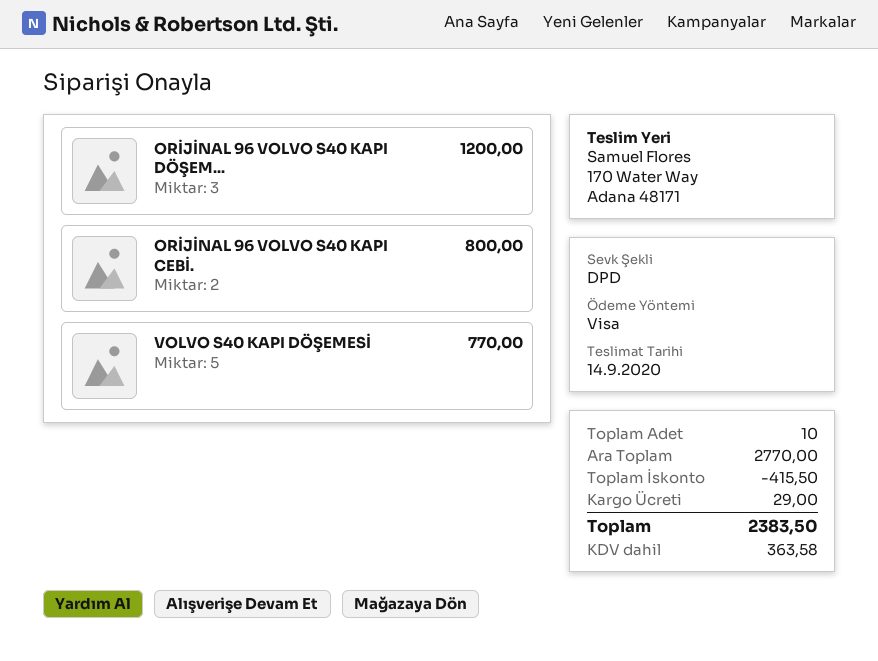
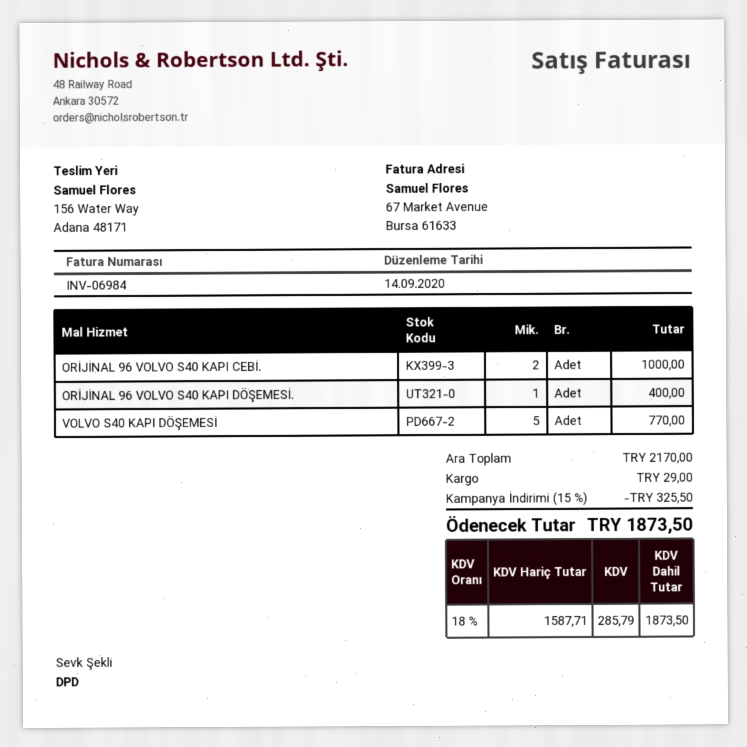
ship to: 170 Water Way, Adana 48171 -> 156 Water Way, Adana 48171
ORİJİNAL 96 VOLVO S40 KAPI DÖŞEM...: 3 for 1200.00 -> 1 for 400.00
ORİJİNAL 96 VOLVO S40 KAPI CEBİ.: 2 for 800.00 -> 2 for 1000.00
subtotal: 2770.00 -> 2170.00
discount: 415.50 -> 325.50
tax: 363.58 -> 285.79
total: 2383.50 -> 1873.50

